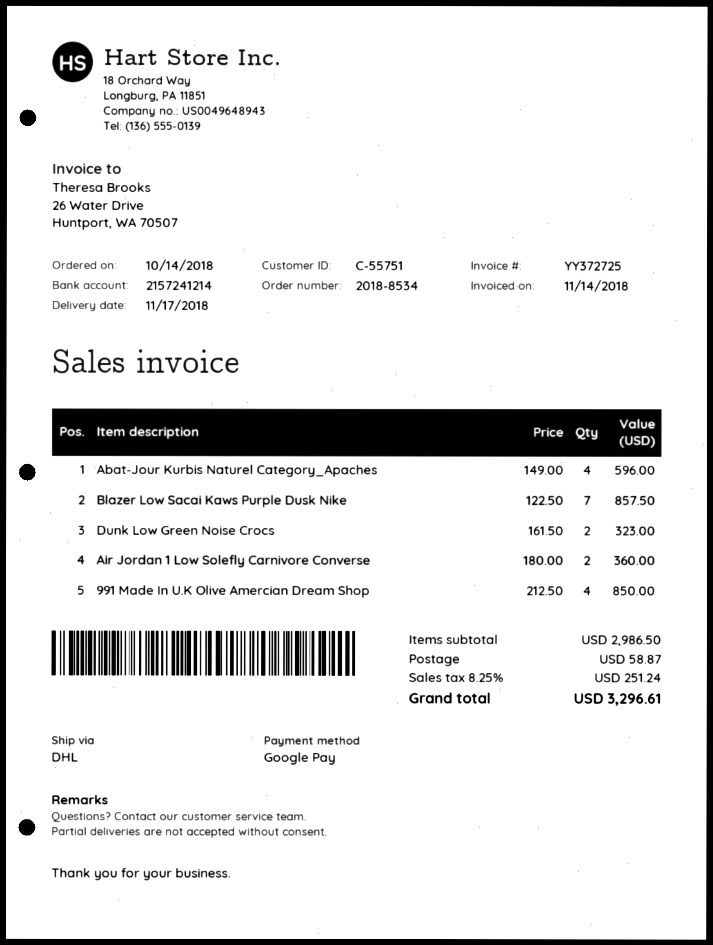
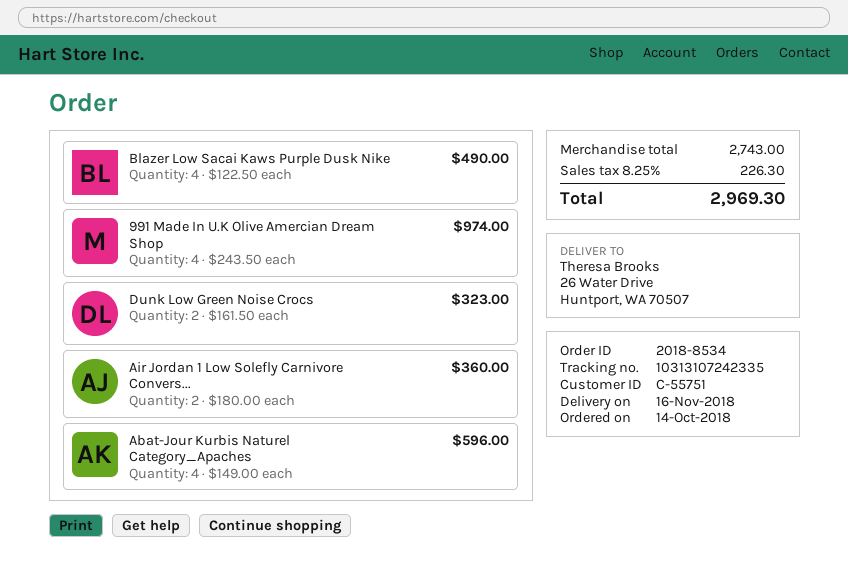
delivery date: 2018-11-17 -> 2018-11-16
Blazer Low Sacai Kaws Purple Dusk Nike: 7 x 122.50 = 857.50 -> 4 x 122.50 = 490.00
991 Made In U.K Olive Amercian Dream Shop: 4 x 212.50 = 850.00 -> 4 x 243.50 = 974.00
subtotal: 2986.50 -> 2743.00
shipping: 58.87 -> none
tax: 8.25% = 251.24 -> 8.25% = 226.30
total: 3296.61 -> 2969.30

